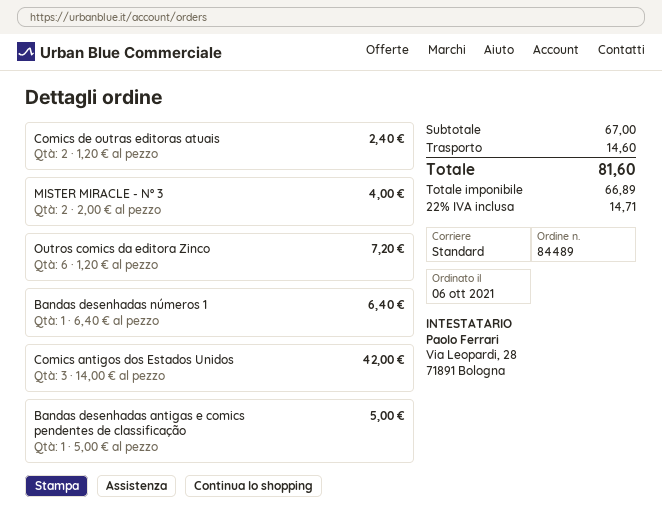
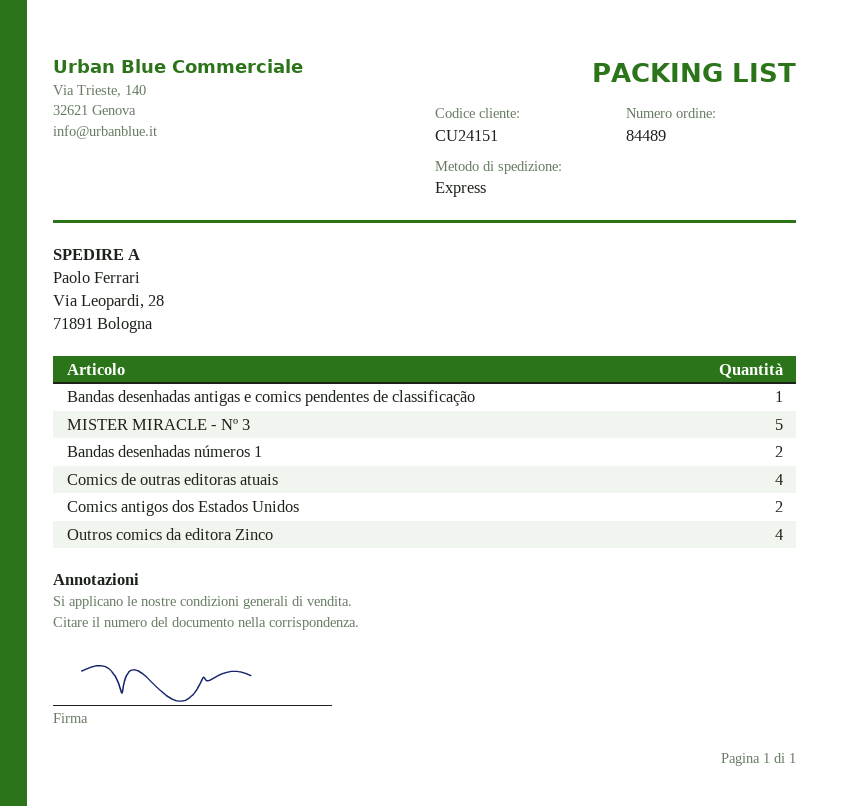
shipping method: standard -> express
Comics de outras editoras atuais: 2 -> 4
MISTER MIRACLE - Nº 3: 2 -> 5
Outros comics da editora Zinco: 6 -> 4
Bandas desenhadas números 1: 1 -> 2
Comics antigos dos Estados Unidos: 3 -> 2

